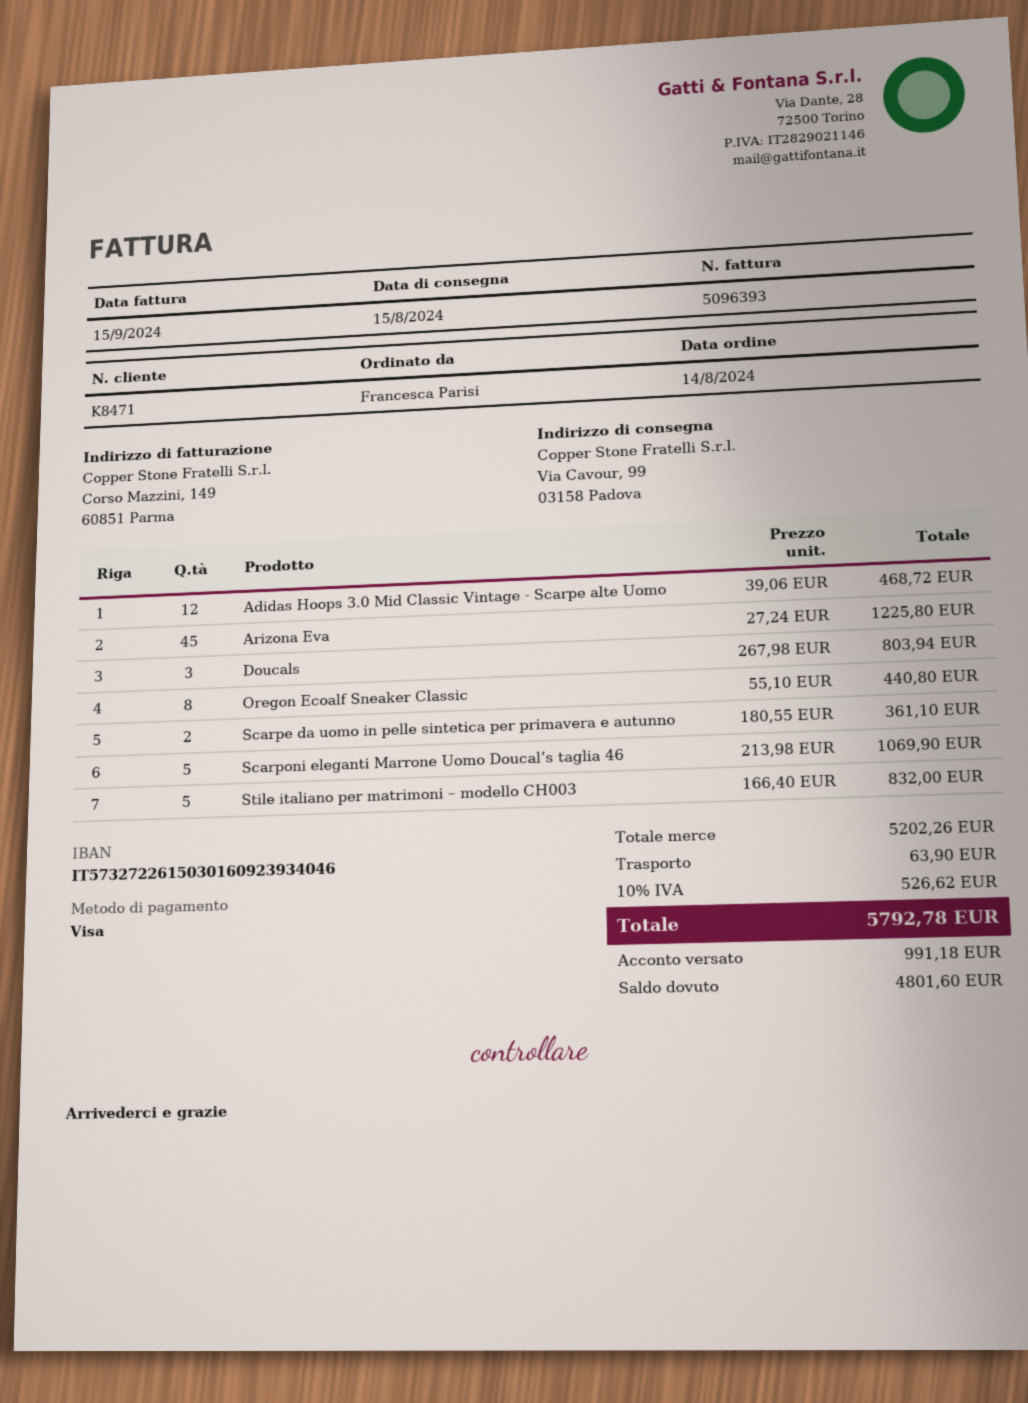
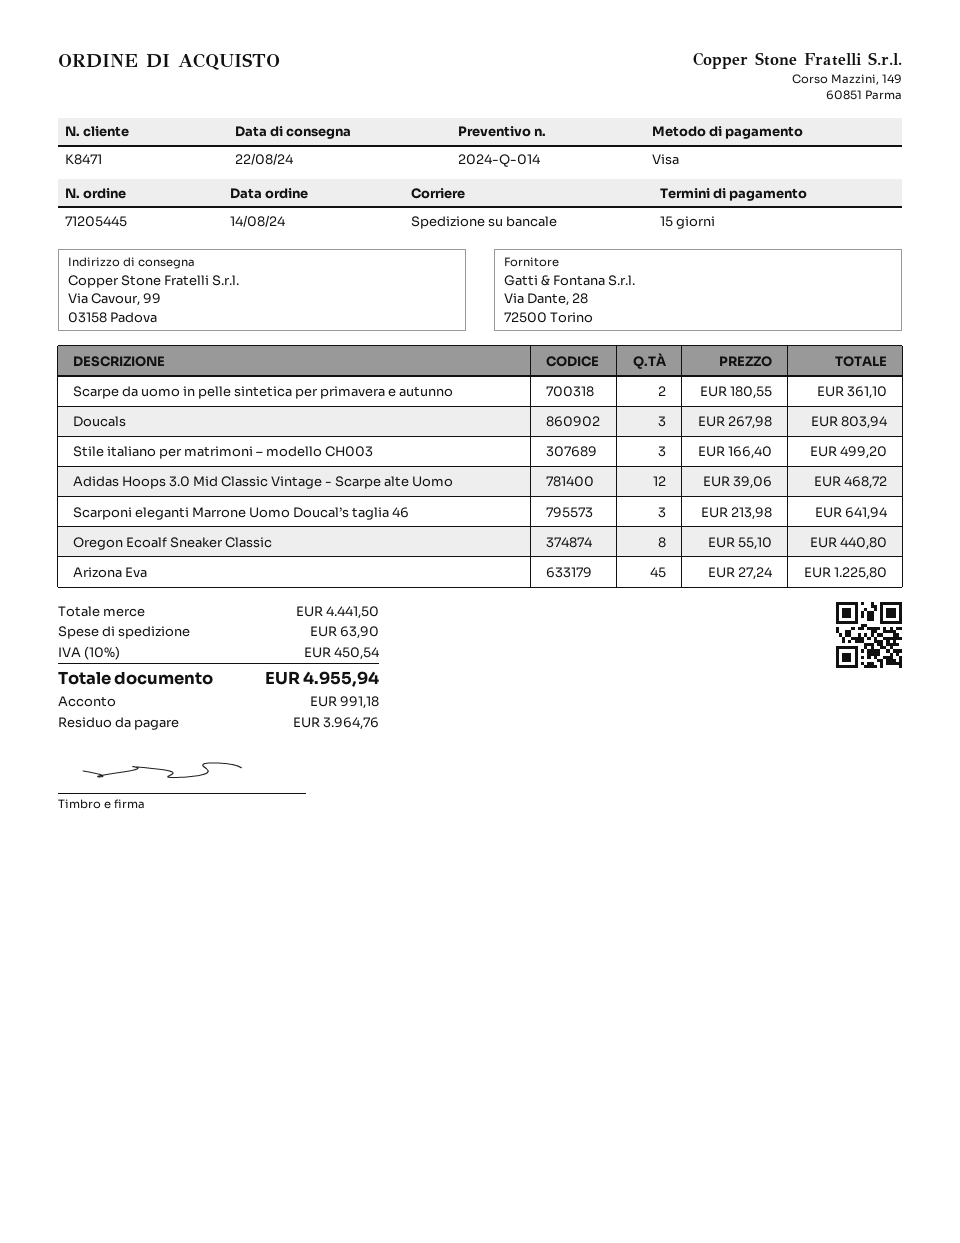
delivery date: 2024-08-15 -> 2024-08-22
Scarponi eleganti Marrone Uomo Doucal’s taglia 46: 5 x 213.98 = 1069.90 -> 3 x 213.98 = 641.94
Stile italiano per matrimoni – modello CH003: 5 x 166.40 = 832.00 -> 3 x 166.40 = 499.20
subtotal: 5202.26 -> 4441.50
tax: 10% = 526.62 -> 10% = 450.54
total: 5792.78 -> 4955.94
balance: 4801.60 -> 3964.76

